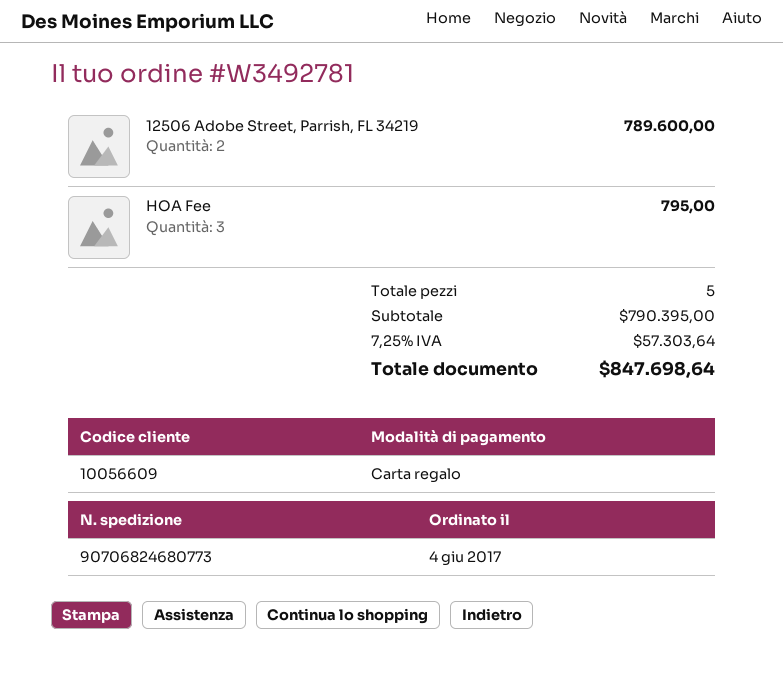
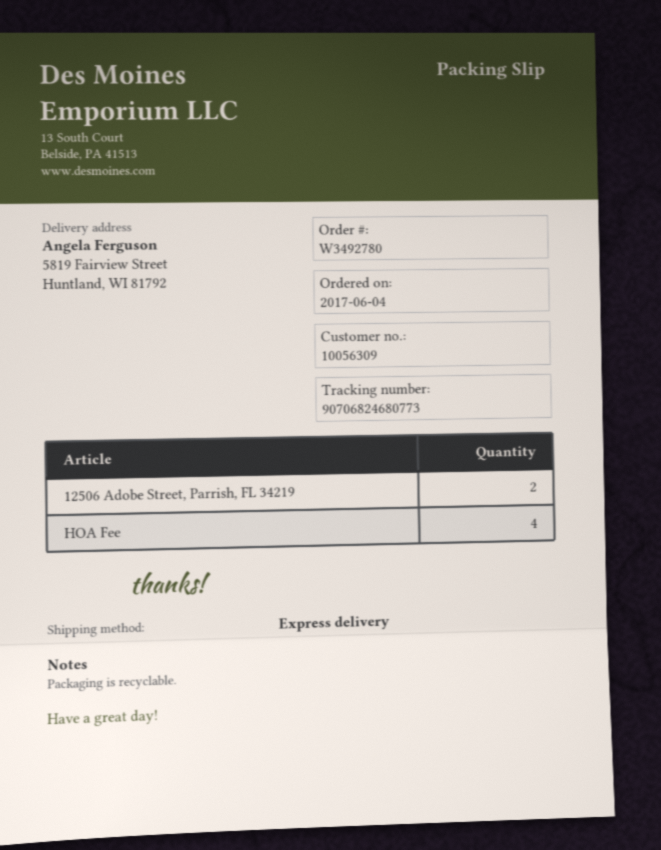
order number: W3492781 -> W3492780
customer number: 10056609 -> 10056309
HOA Fee: 3 -> 4

